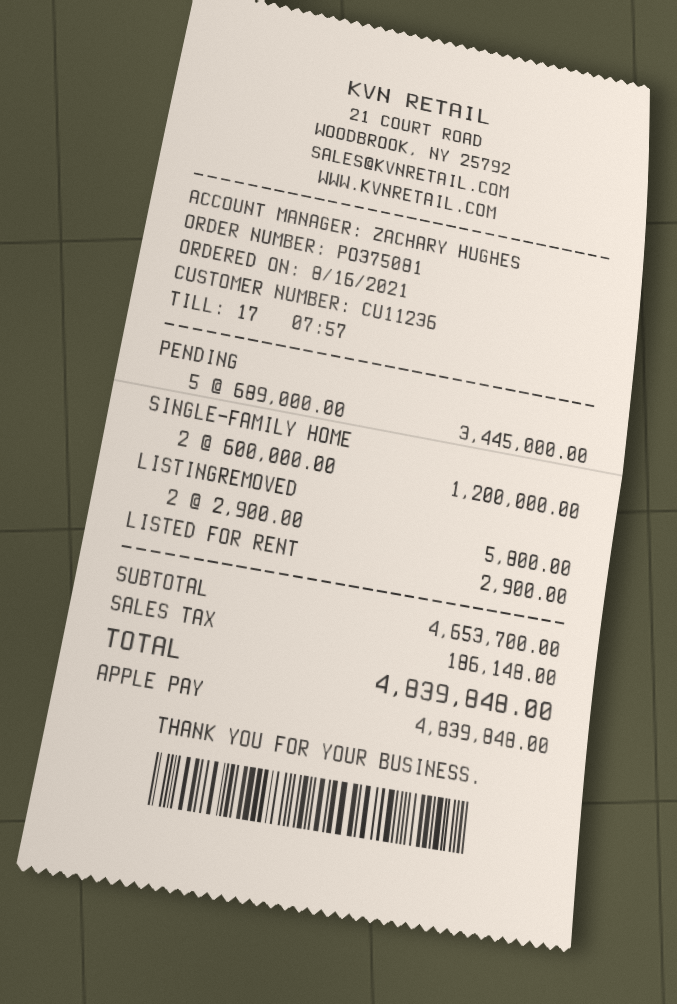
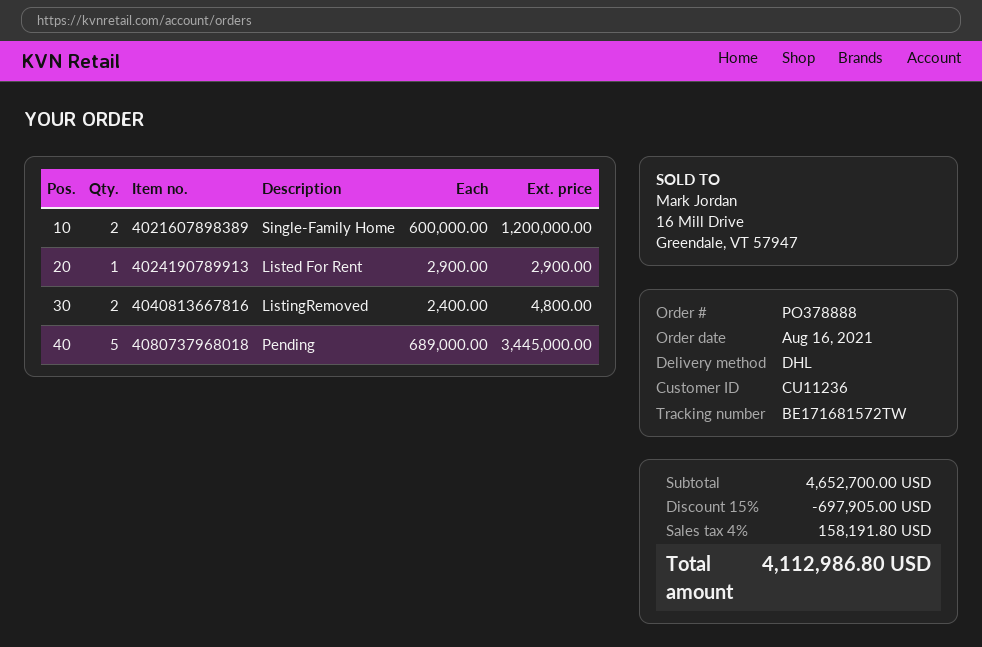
order number: PO375081 -> PO378888
LISTINGREMOVED: 2 x 2900.00 = 5800.00 -> 2 x 2400.00 = 4800.00
subtotal: 4653700.00 -> 4652700.00
discount: none -> 15% = 697905.00
tax: 186148.00 -> 158191.80
total: 4839848.00 -> 4112986.80

